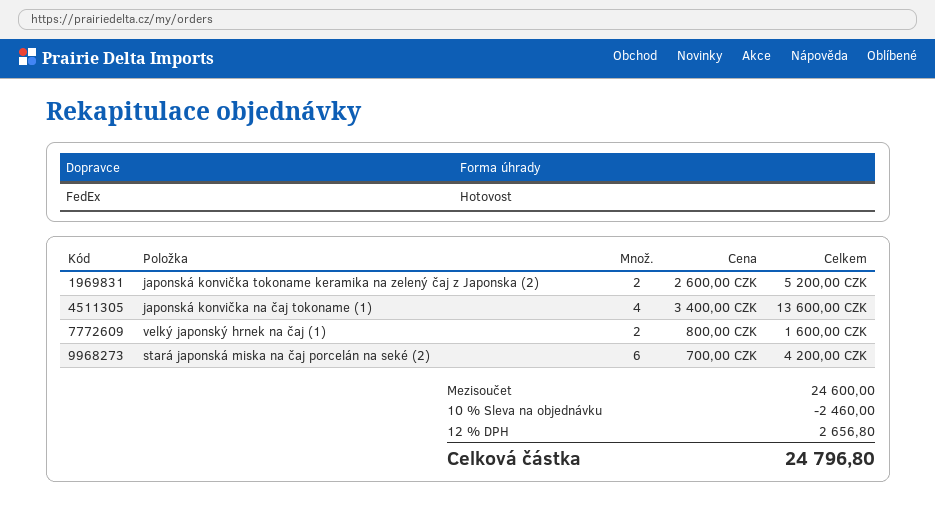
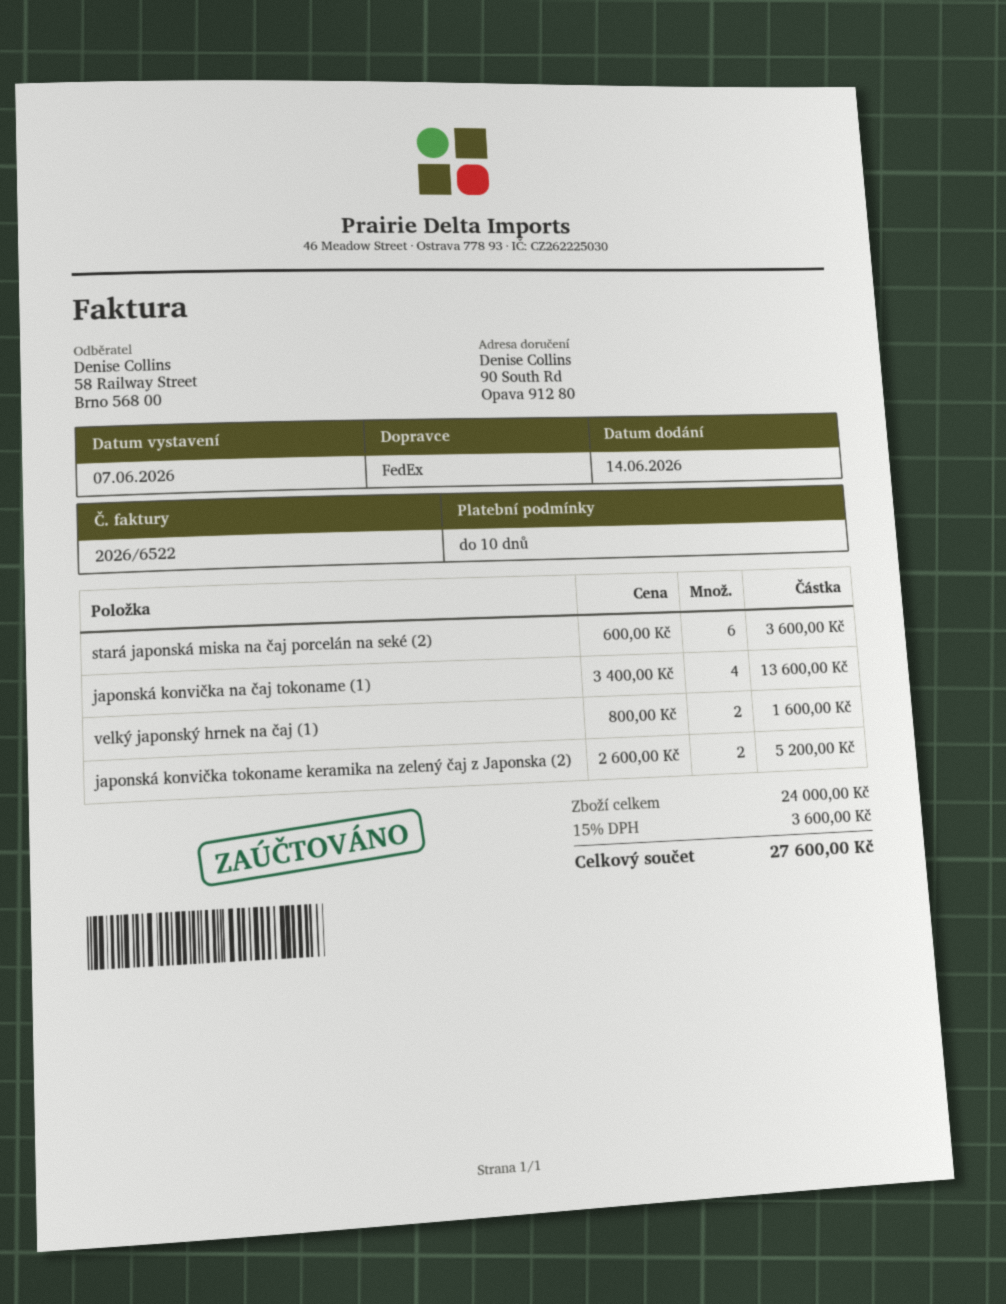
stará japonská miska na čaj porcelán na seké (2): 6 x 700.00 = 4200.00 -> 6 x 600.00 = 3600.00
subtotal: 24600.00 -> 24000.00
discount: 10% = 2460.00 -> none
tax: 12% = 2656.80 -> 15% = 3600.00
total: 24796.80 -> 27600.00

